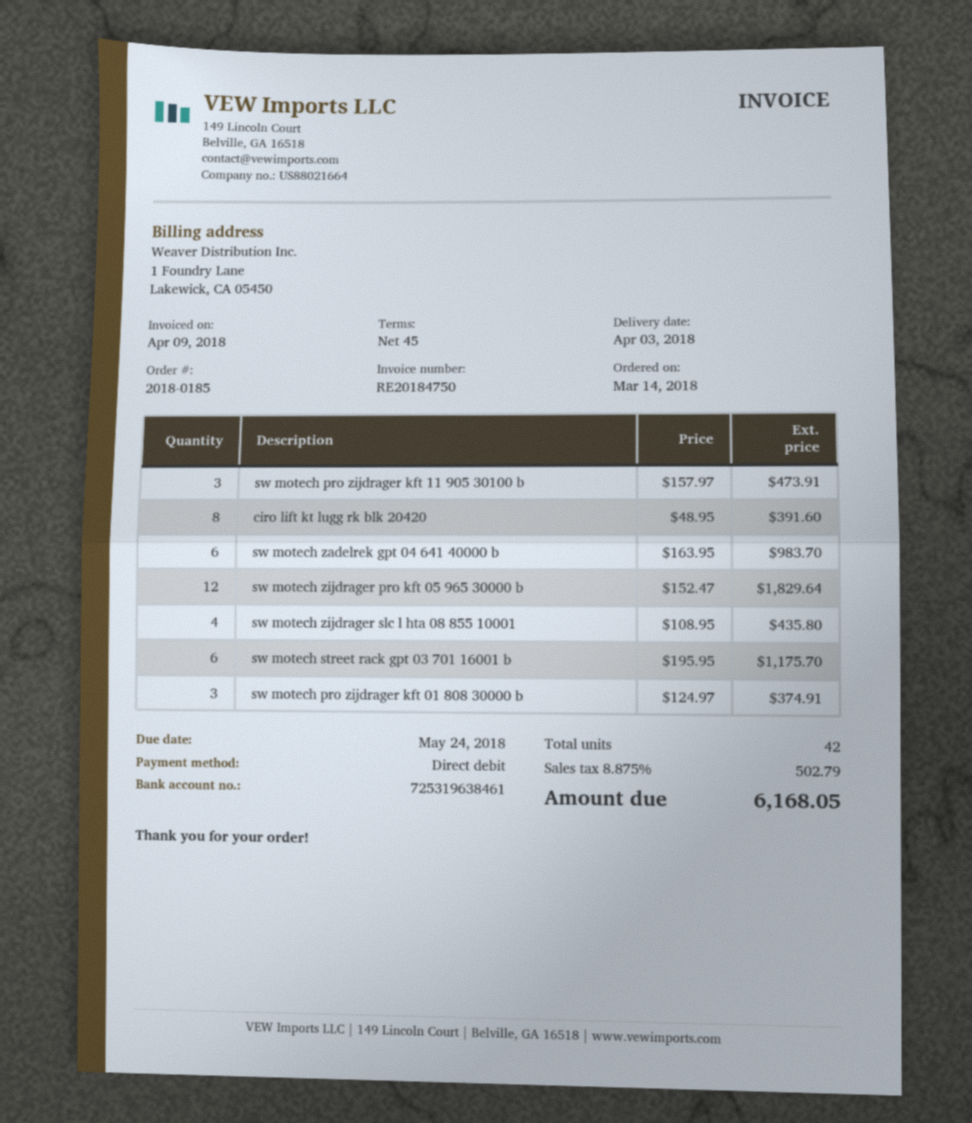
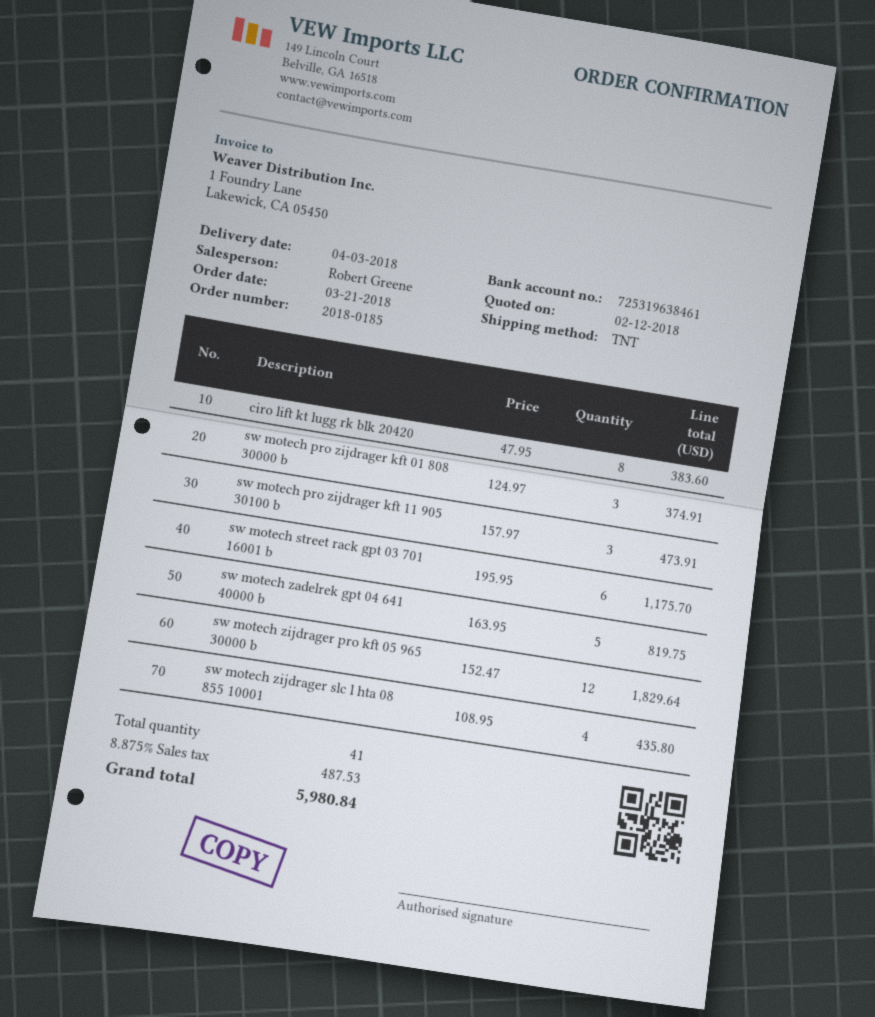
order date: 2018-03-14 -> 2018-03-21
ciro lift kt lugg rk blk 20420: 8 x 48.95 = 391.60 -> 8 x 47.95 = 383.60
sw motech zadelrek gpt 04 641 40000 b: 6 x 163.95 = 983.70 -> 5 x 163.95 = 819.75
total quantity: 42 -> 41
tax: 8.875% = 502.79 -> 8.875% = 487.53
total: 6168.05 -> 5980.84

